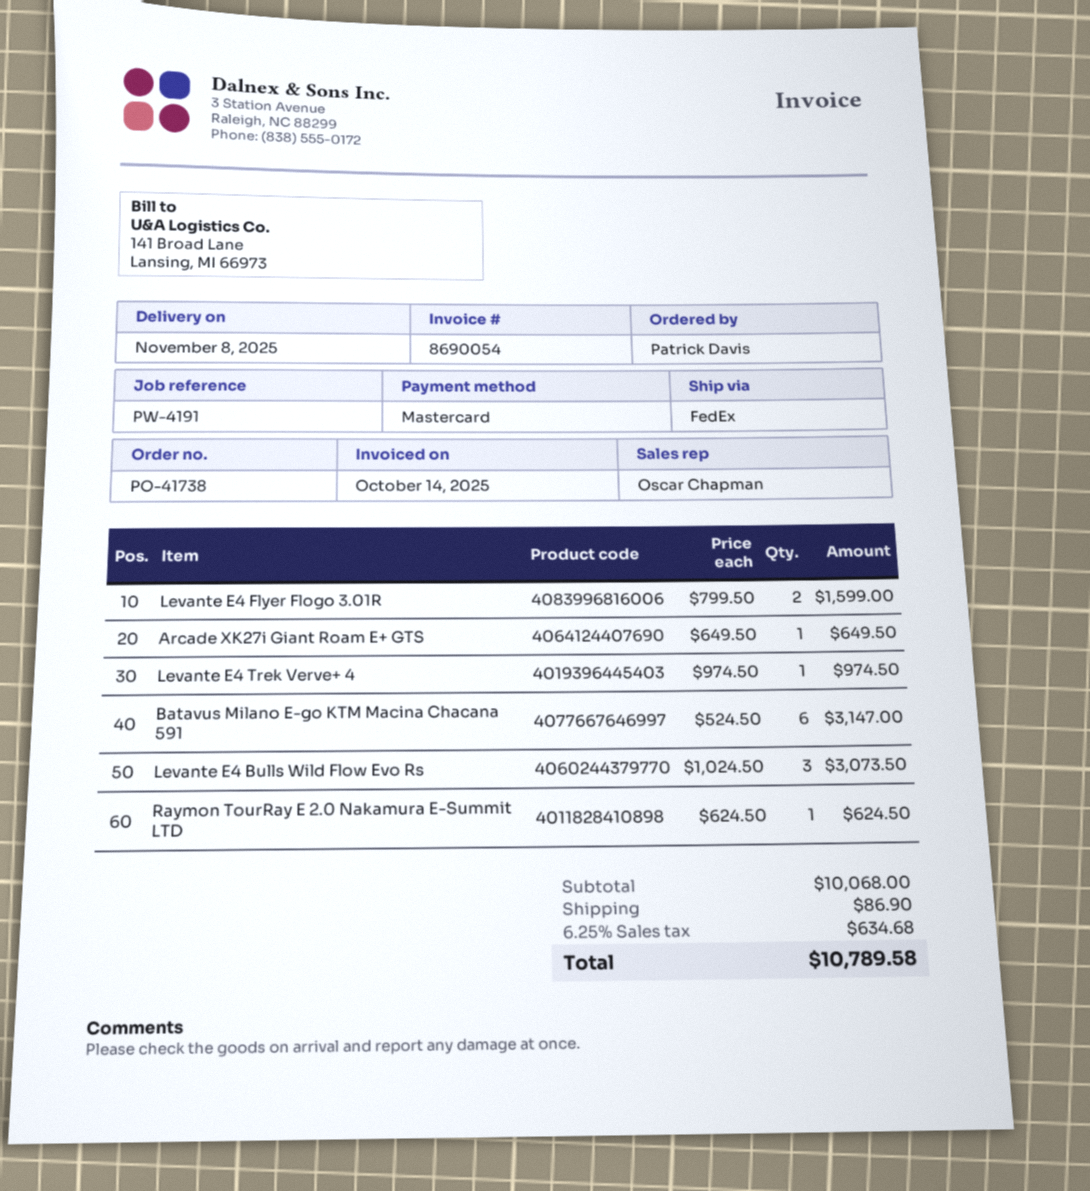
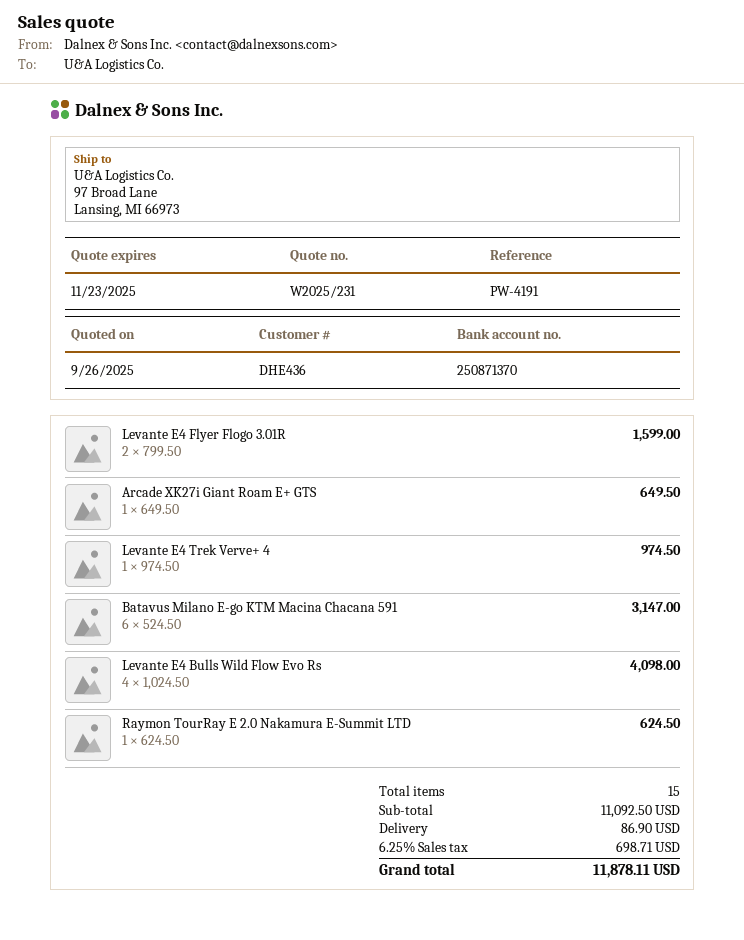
Levante E4 Bulls Wild Flow Evo Rs: 3 x 1024.50 = 3073.50 -> 4 x 1024.50 = 4098.00
subtotal: 10068.00 -> 11092.50
tax: 6.25% = 634.68 -> 6.25% = 698.71
total: 10789.58 -> 11878.11

